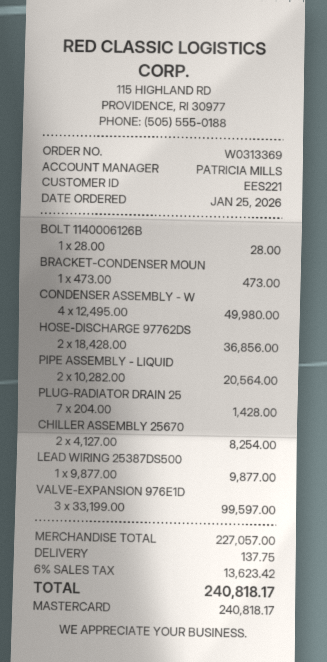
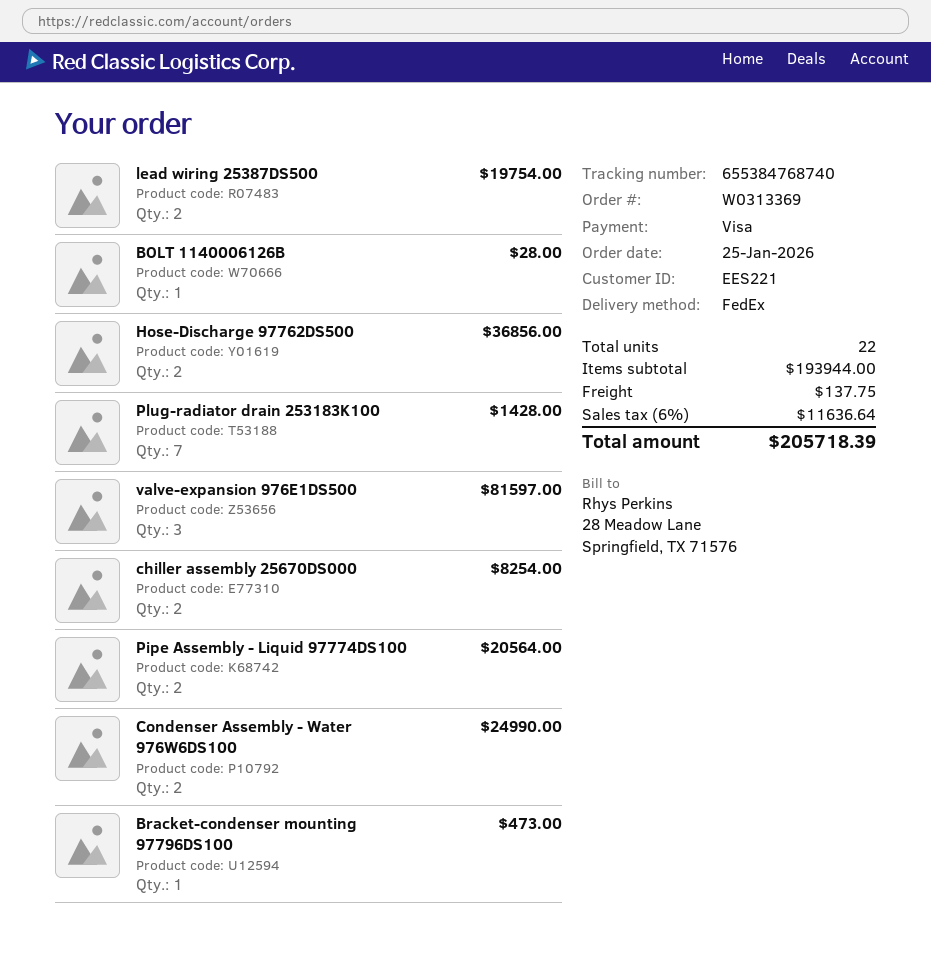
payment method: Mastercard -> Visa
CONDENSER ASSEMBLY - W: 4 for 49980.00 -> 2 for 24990.00
LEAD WIRING 25387DS500: 1 for 9877.00 -> 2 for 19754.00
VALVE-EXPANSION 976E1D: 3 for 99597.00 -> 3 for 81597.00
subtotal: 227057.00 -> 193944.00
tax: 6% = 13623.42 -> 6% = 11636.64
total: 240818.17 -> 205718.39

